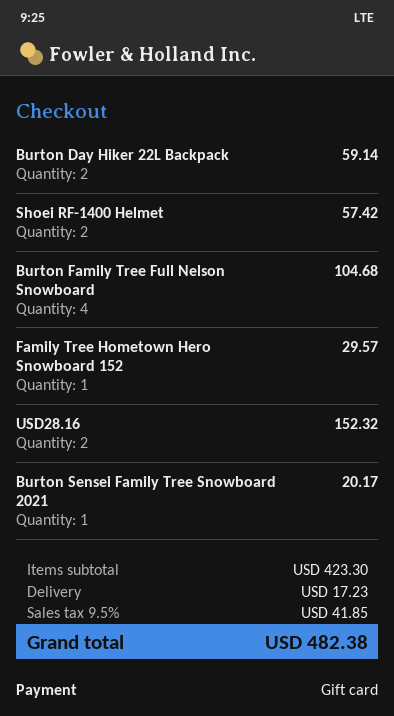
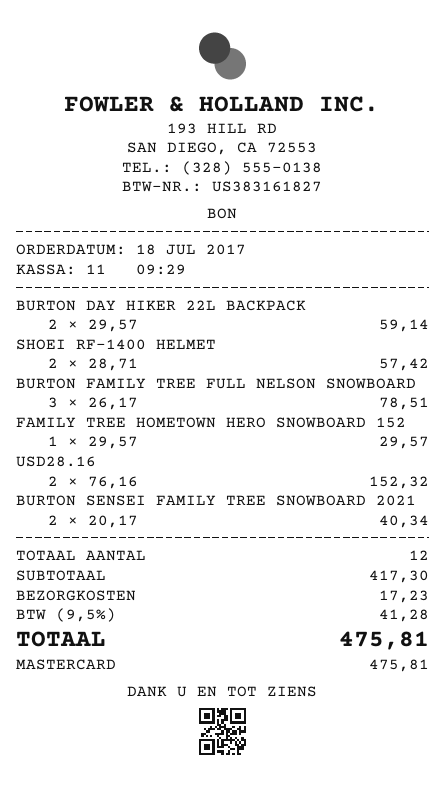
payment method: gift card -> Mastercard
Burton Family Tree Full Nelson Snowboard: 4 for 104.68 -> 3 for 78.51
Burton Sensei Family Tree Snowboard 2021: 1 for 20.17 -> 2 for 40.34
subtotal: 423.30 -> 417.30
tax: 9.5% = 41.85 -> 9.5% = 41.28
total: 482.38 -> 475.81

